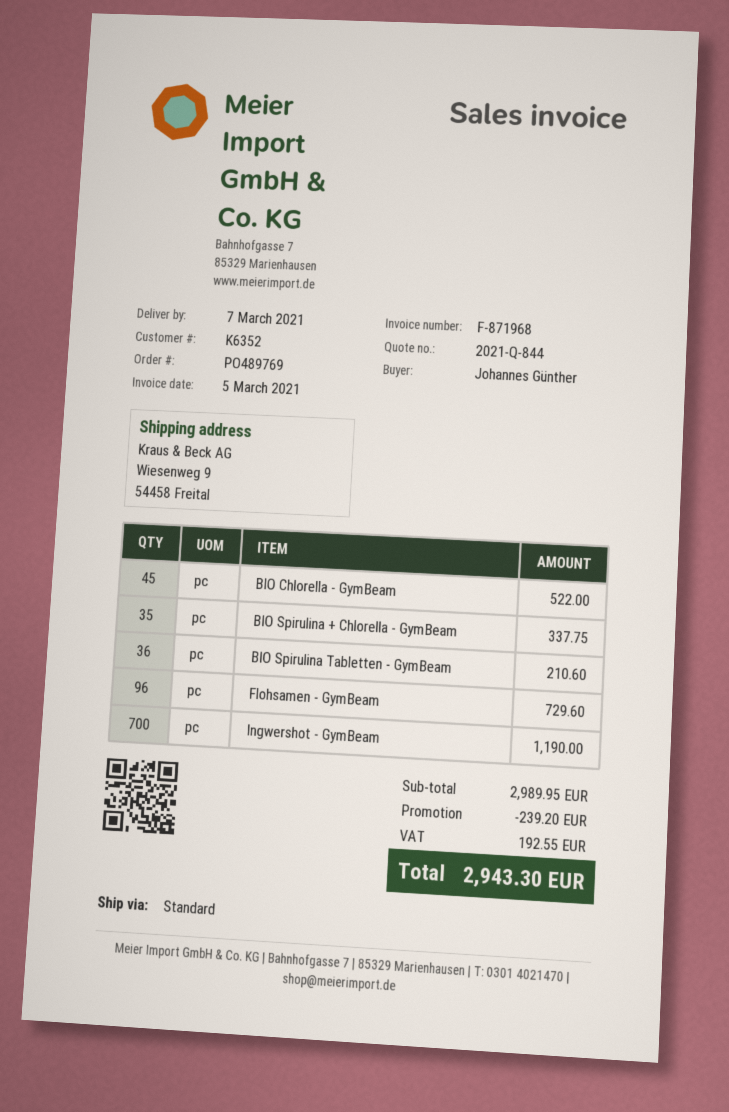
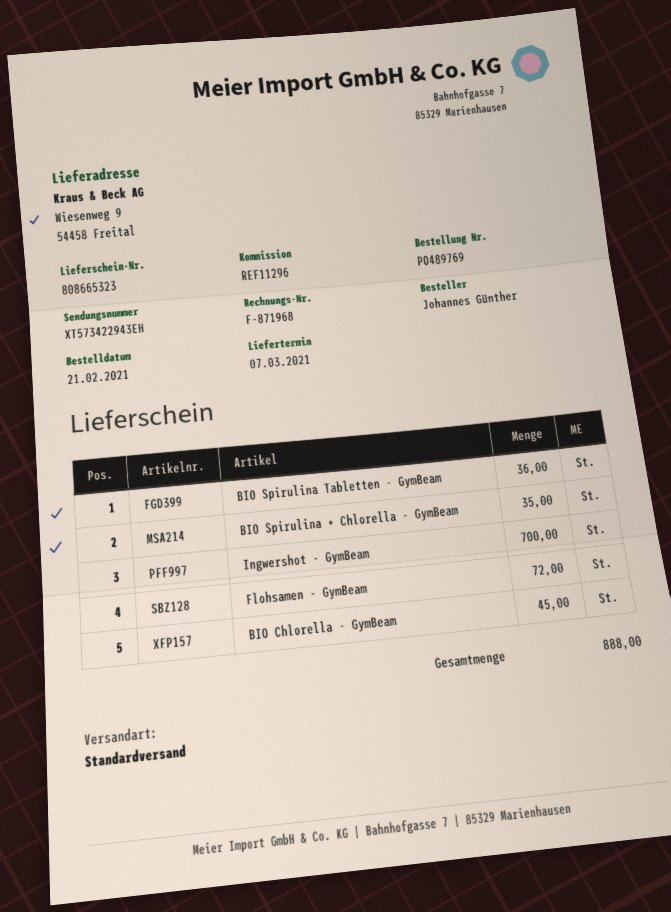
Flohsamen - GymBeam: 96 -> 72

